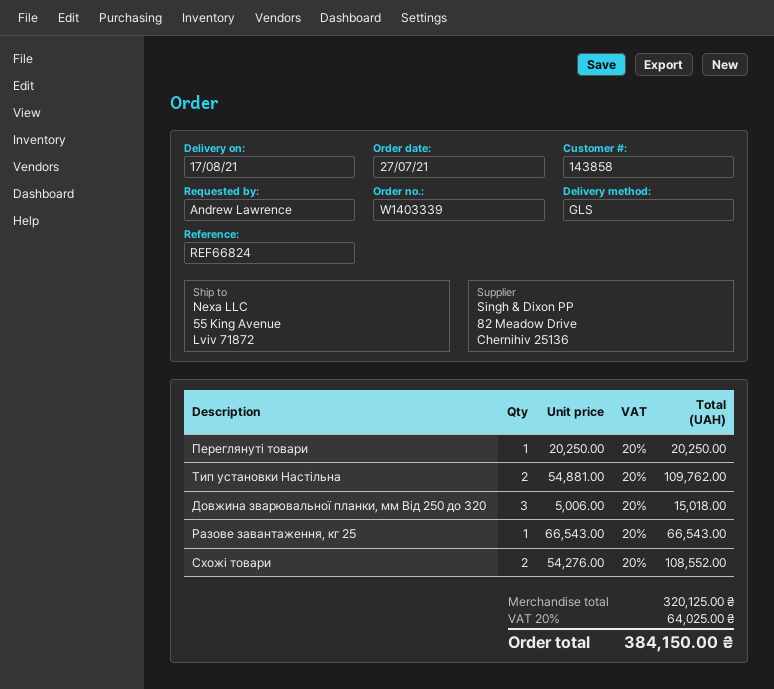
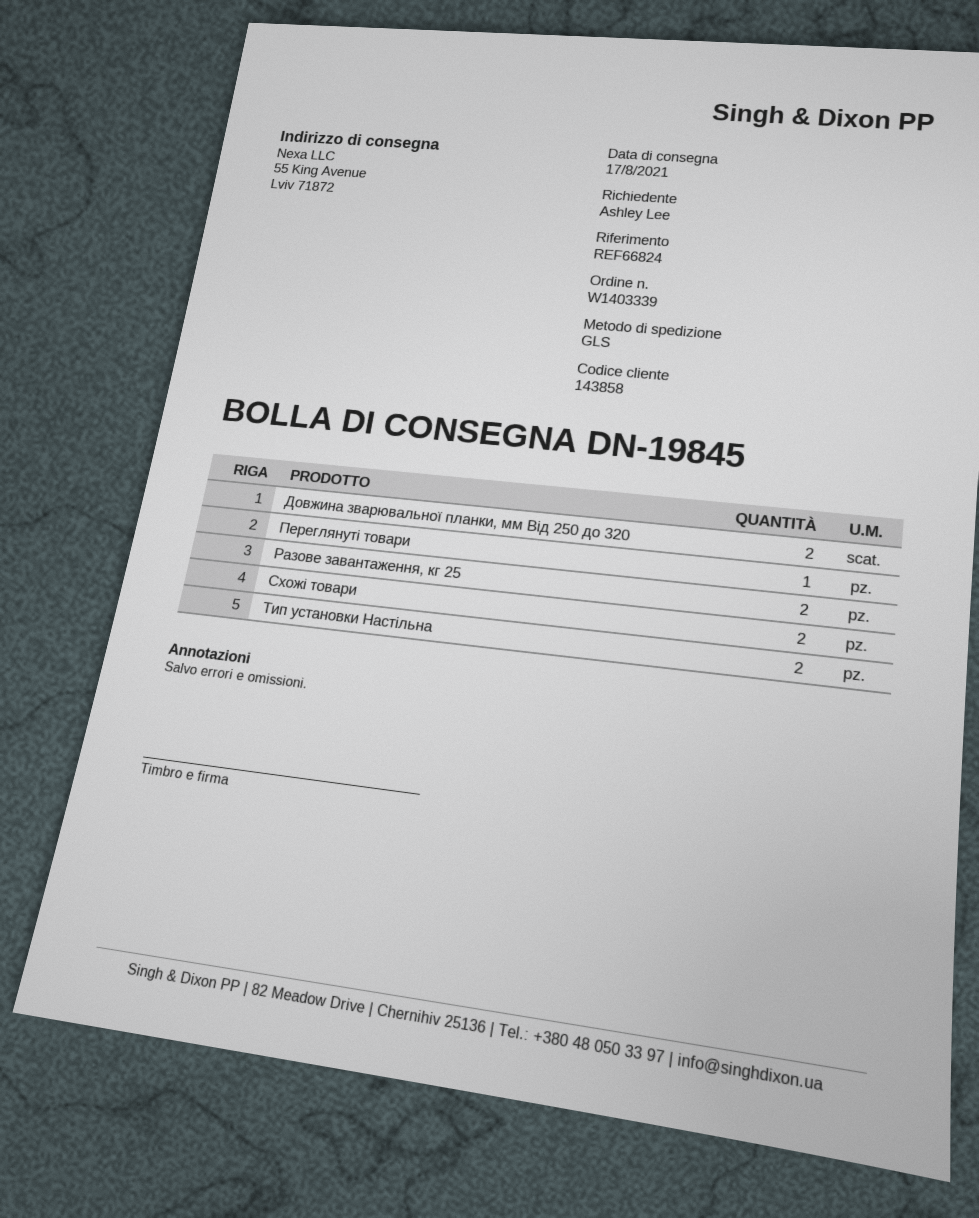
ordered by: Andrew Lawrence -> Ashley Lee
Довжина зварювальної планки, мм Від 250 до 320: 3 -> 2
Разове завантаження, кг 25: 1 -> 2

